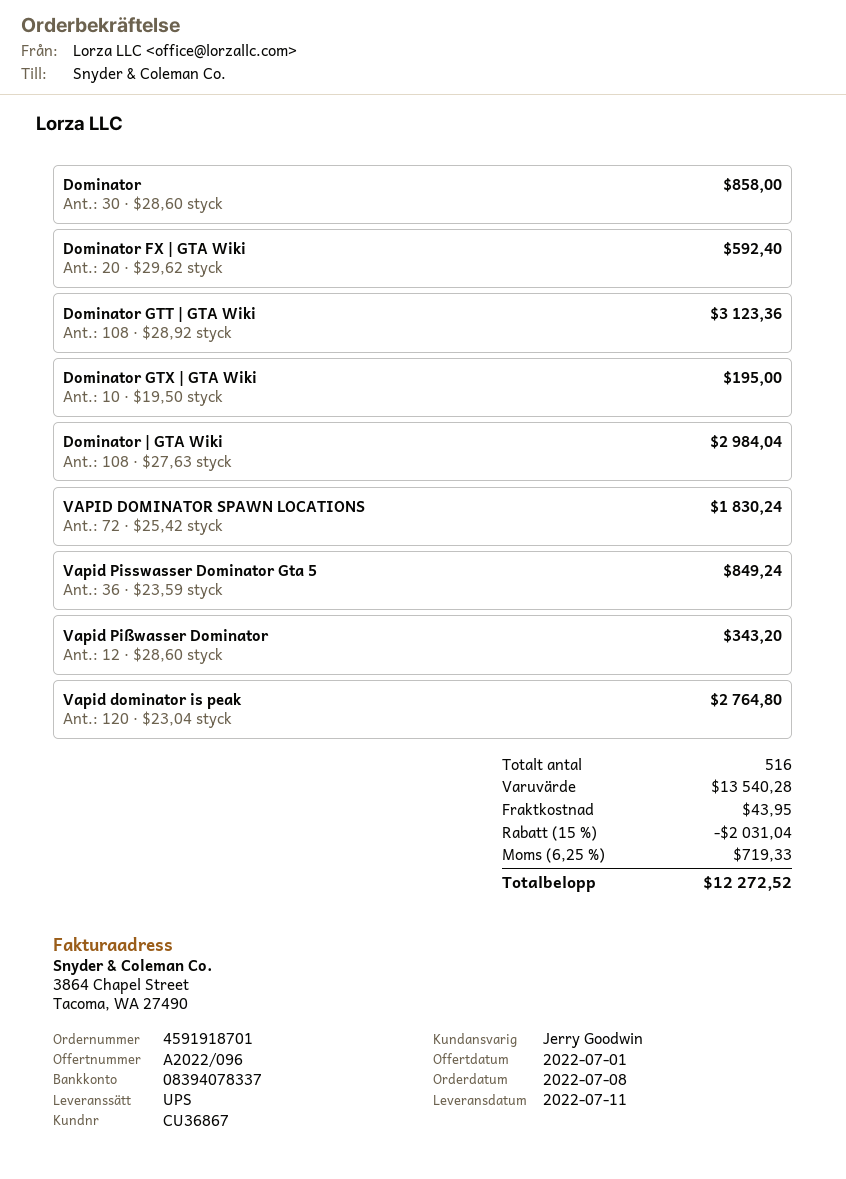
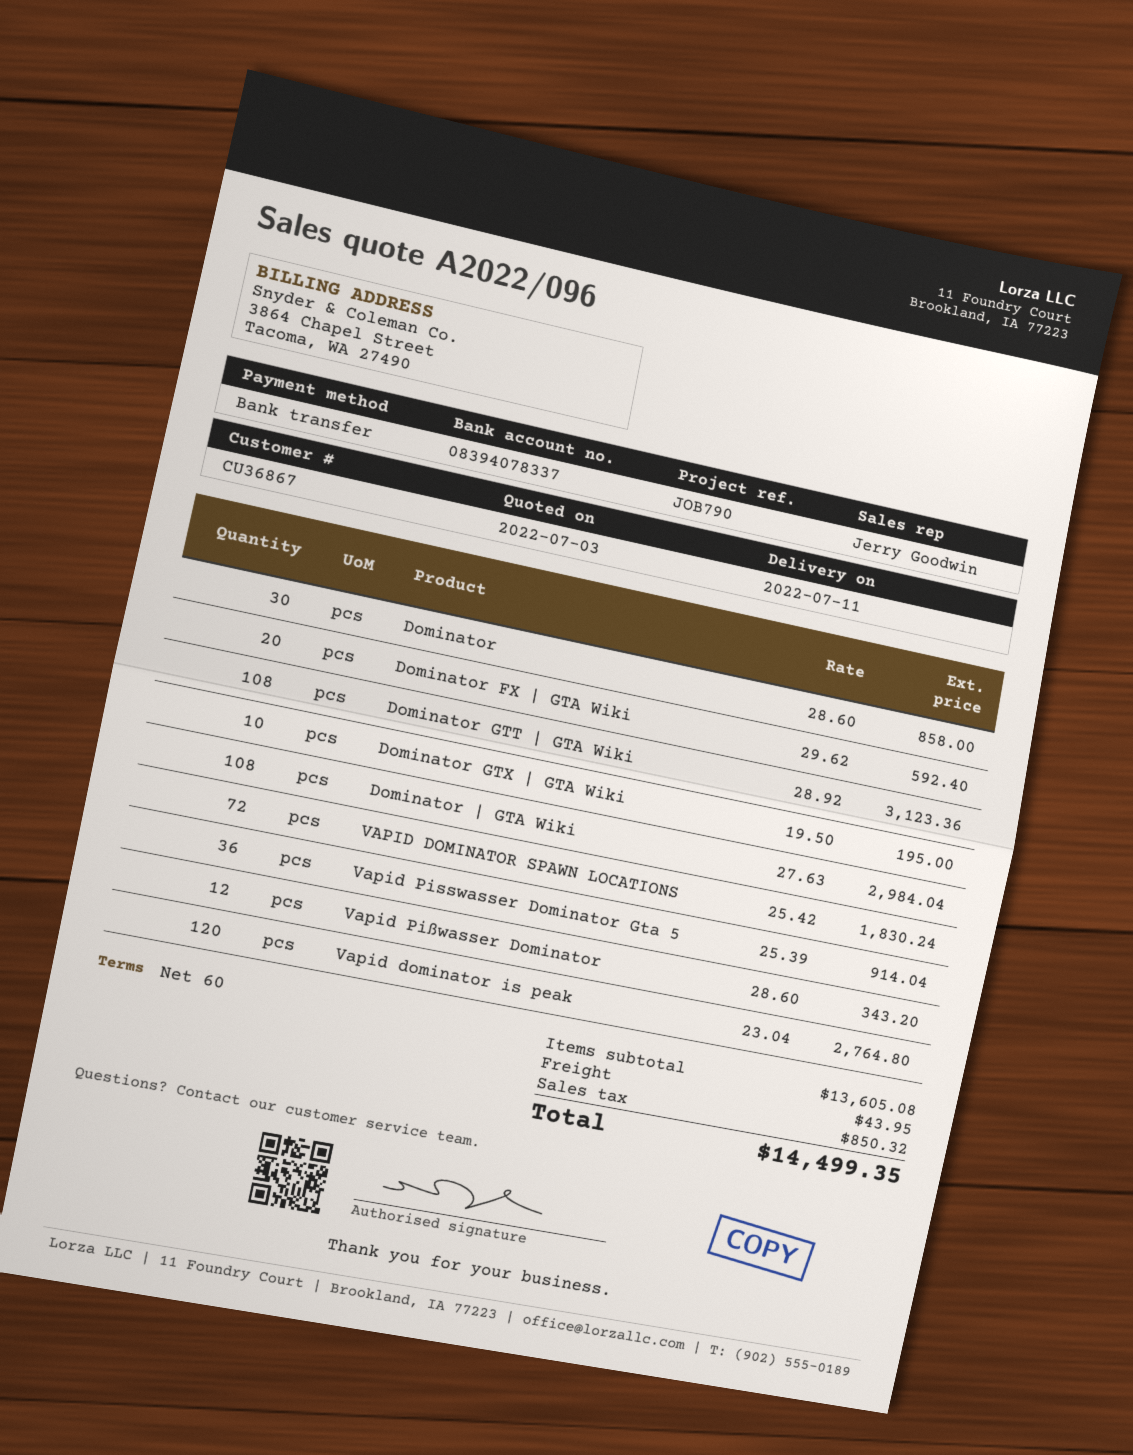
quote date: 2022-07-01 -> 2022-07-03
Vapid Pisswasser Dominator Gta 5: 36 x 23.59 = 849.24 -> 36 x 25.39 = 914.04
subtotal: 13540.28 -> 13605.08
discount: 15% = 2031.04 -> none
tax: 719.33 -> 850.32
total: 12272.52 -> 14499.35

